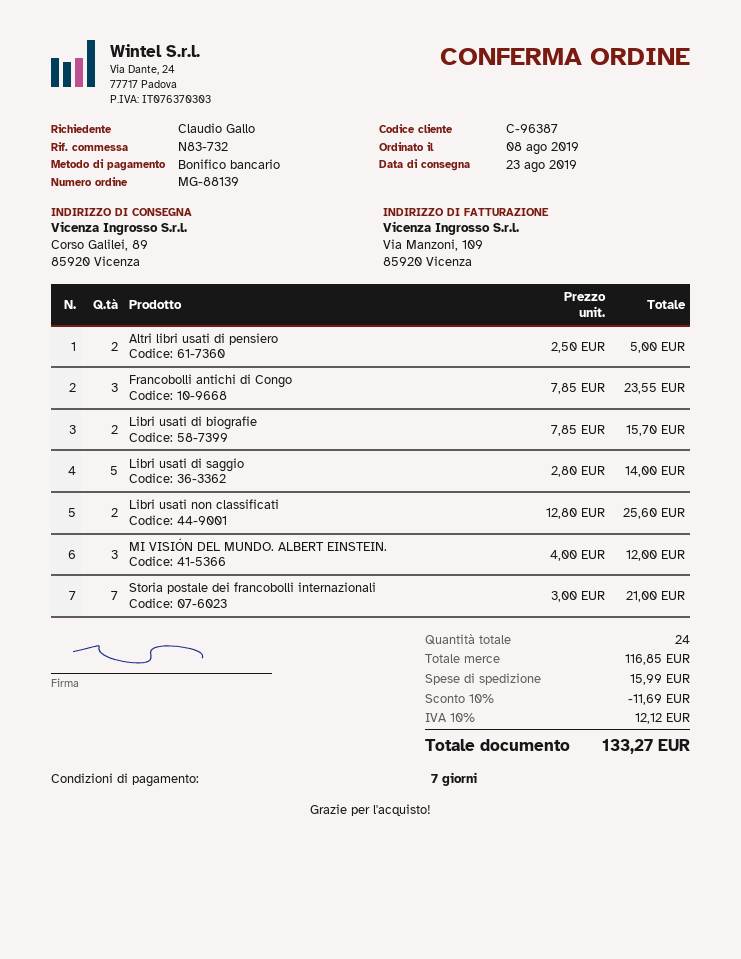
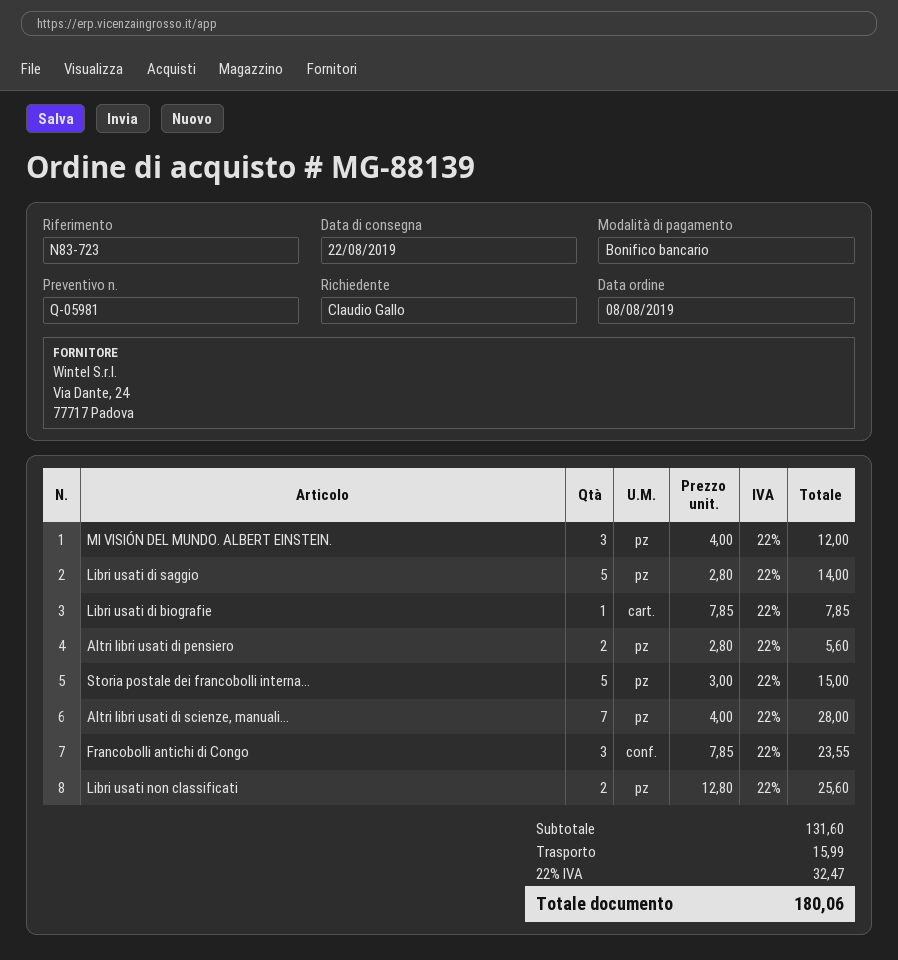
delivery date: 2019-08-23 -> 2019-08-22
reference: N83-732 -> N83-723
Altri libri usati di pensiero: 2 x 2.50 = 5.00 -> 2 x 2.80 = 5.60
Libri usati di biografie: 2 x 7.85 = 15.70 -> 1 x 7.85 = 7.85
Storia postale dei francobolli internazionali: 7 x 3.00 = 21.00 -> 5 x 3.00 = 15.00
Altri libri usati di scienze, manuali...: none -> 7 x 4.00 = 28.00
subtotal: 116.85 -> 131.60
discount: 10% = 11.69 -> none
tax: 10% = 12.12 -> 22% = 32.47
total: 133.27 -> 180.06

